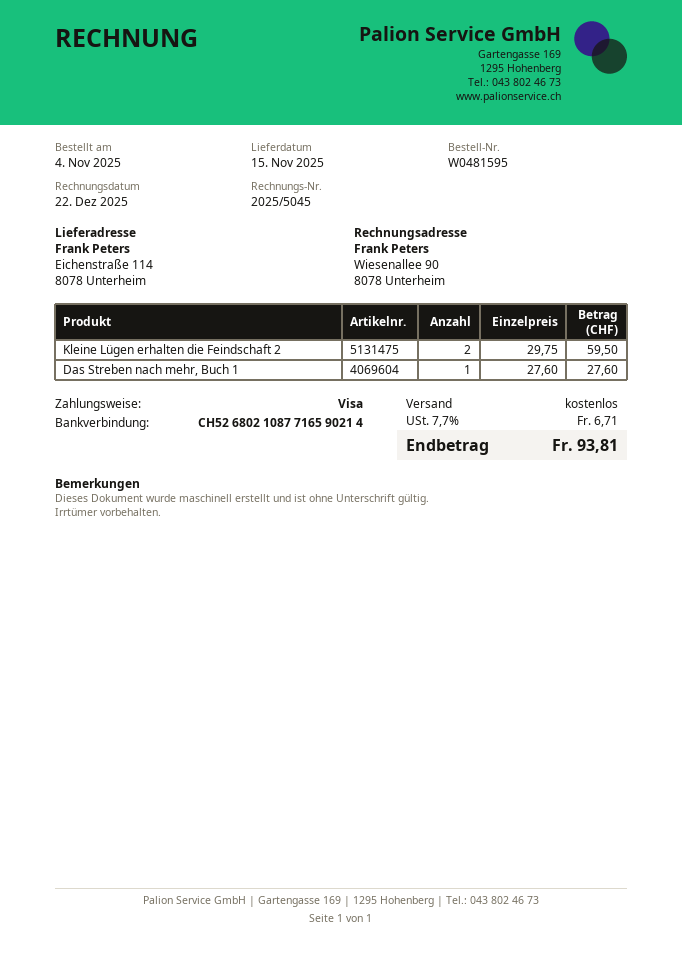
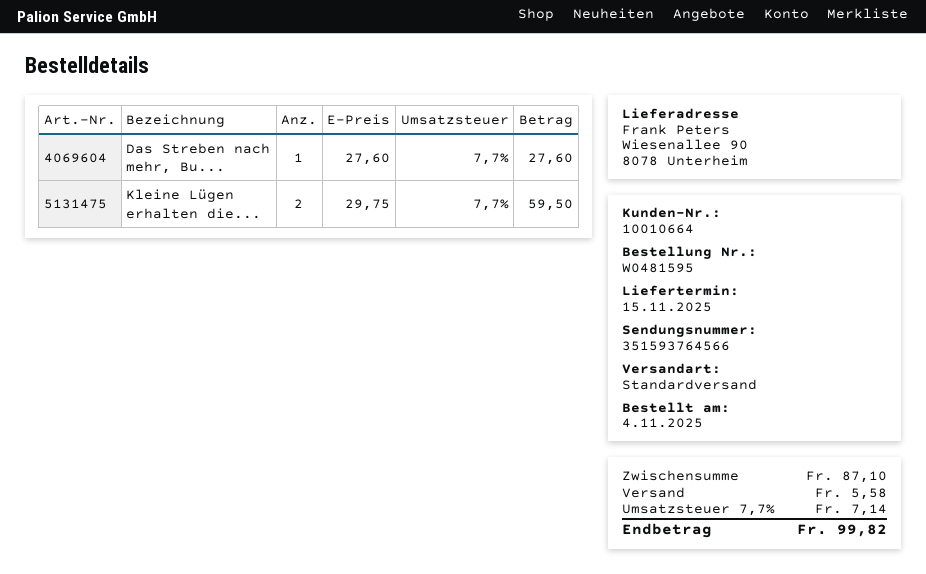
ship to: Eichenstraße 114, 8078 Unterheim -> Wiesenallee 90, 8078 Unterheim
shipping: 0.00 -> 5.58
tax: 7.7% = 6.71 -> 7.7% = 7.14
total: 93.81 -> 99.82

